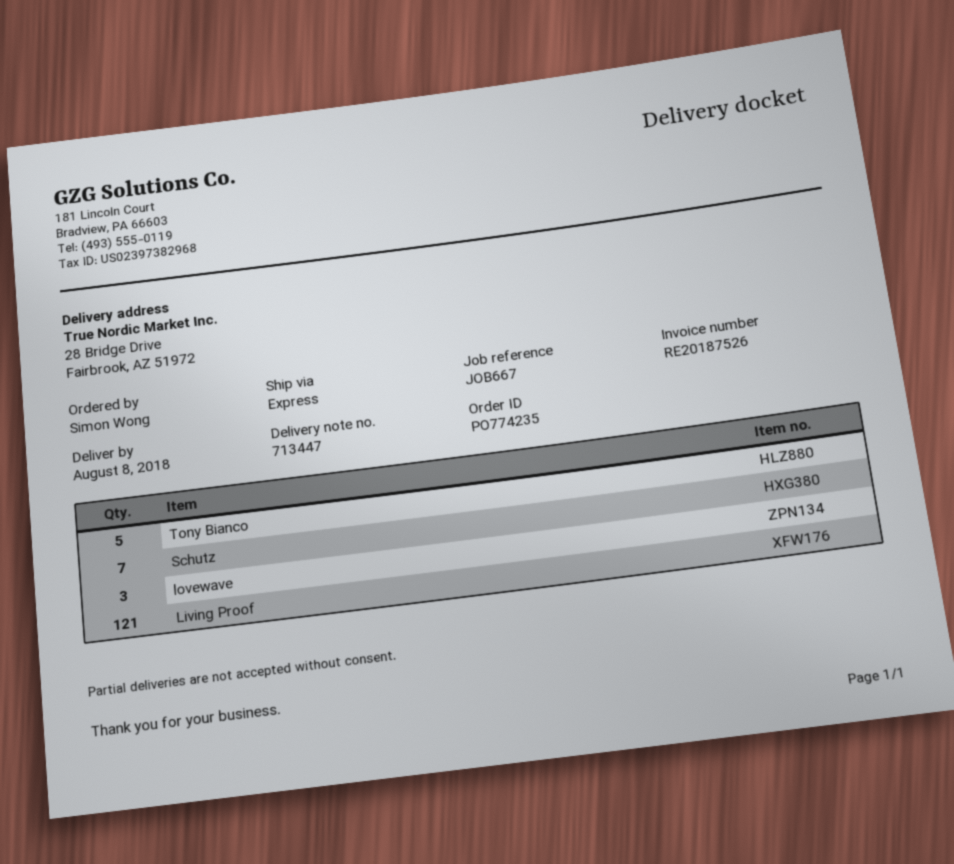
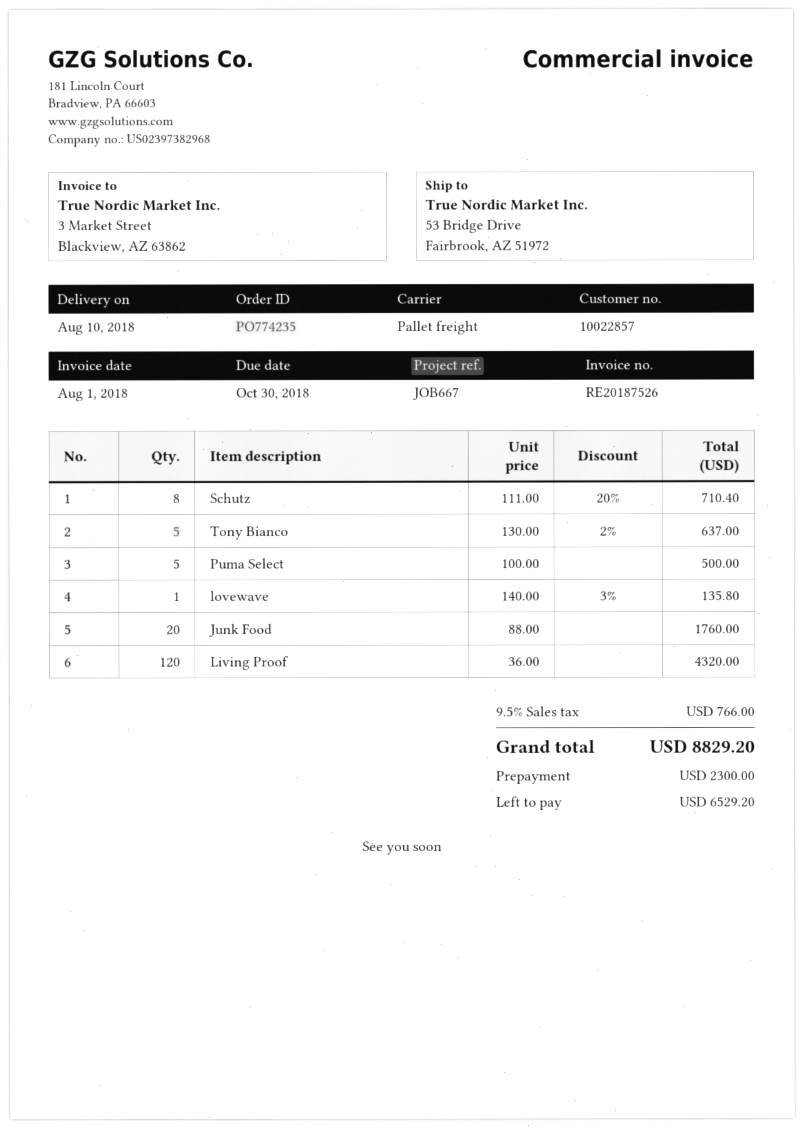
delivery date: 2018-08-08 -> 2018-08-10
shipping method: express -> pallet freight
ship to: 28 Bridge Drive, Fairbrook, AZ 51972 -> 53 Bridge Drive, Fairbrook, AZ 51972
Schutz: 7 -> 8
lovewave: 3 -> 1
Living Proof: 121 -> 120
Puma Select: none -> 5
Junk Food: none -> 20

